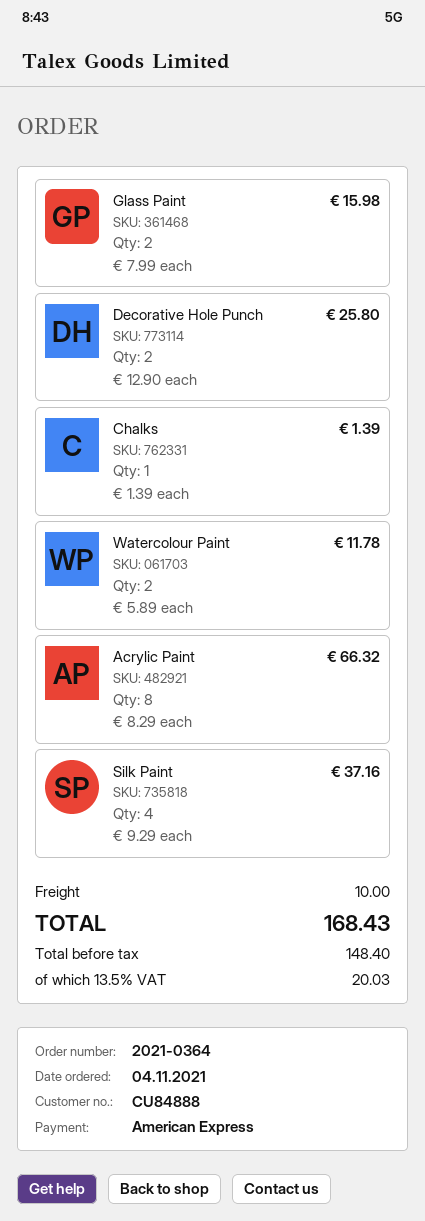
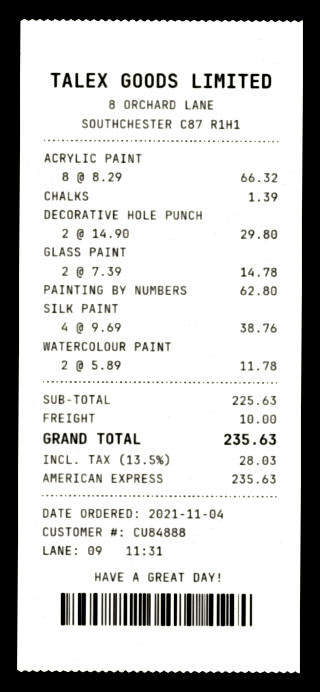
Glass Paint: 2 x 7.99 = 15.98 -> 2 x 7.39 = 14.78
Decorative Hole Punch: 2 x 12.90 = 25.80 -> 2 x 14.90 = 29.80
Silk Paint: 4 x 9.29 = 37.16 -> 4 x 9.69 = 38.76
PAINTING BY NUMBERS: none -> 1 x 62.80 = 62.80
tax: 13.5% = 20.03 -> 13.5% = 28.03
total: 168.43 -> 235.63

